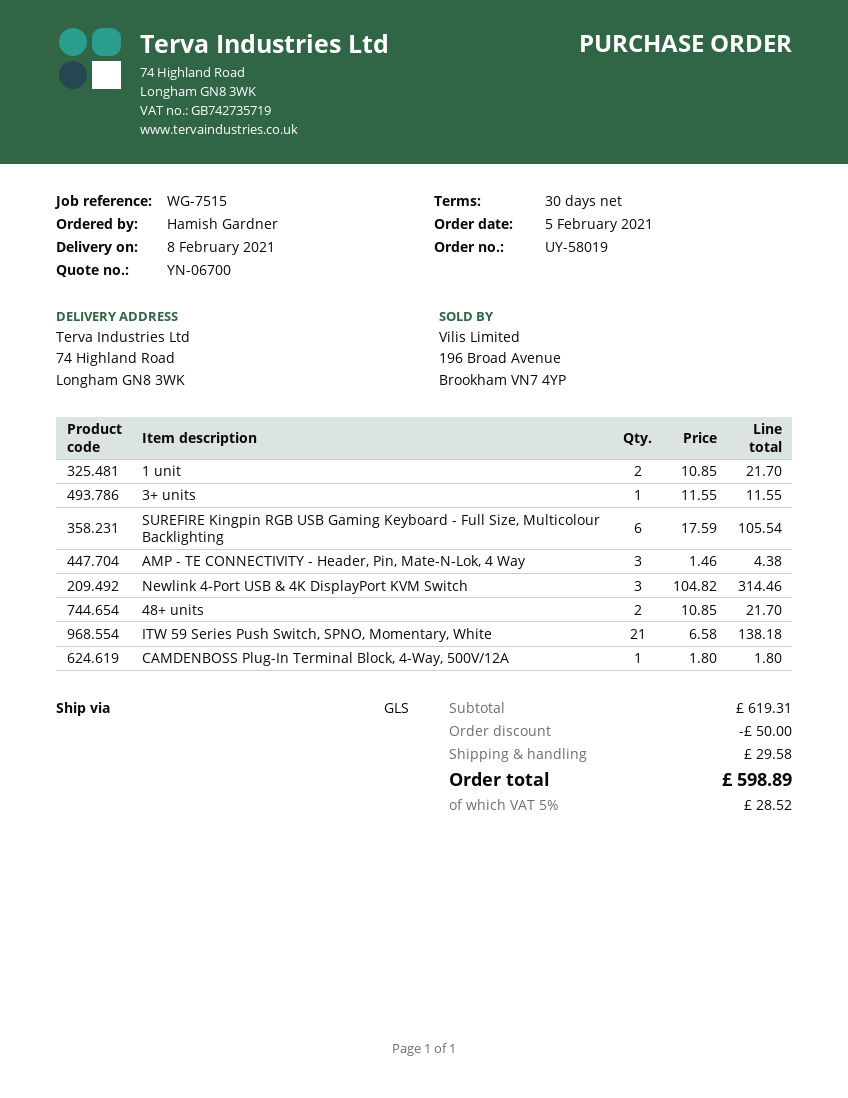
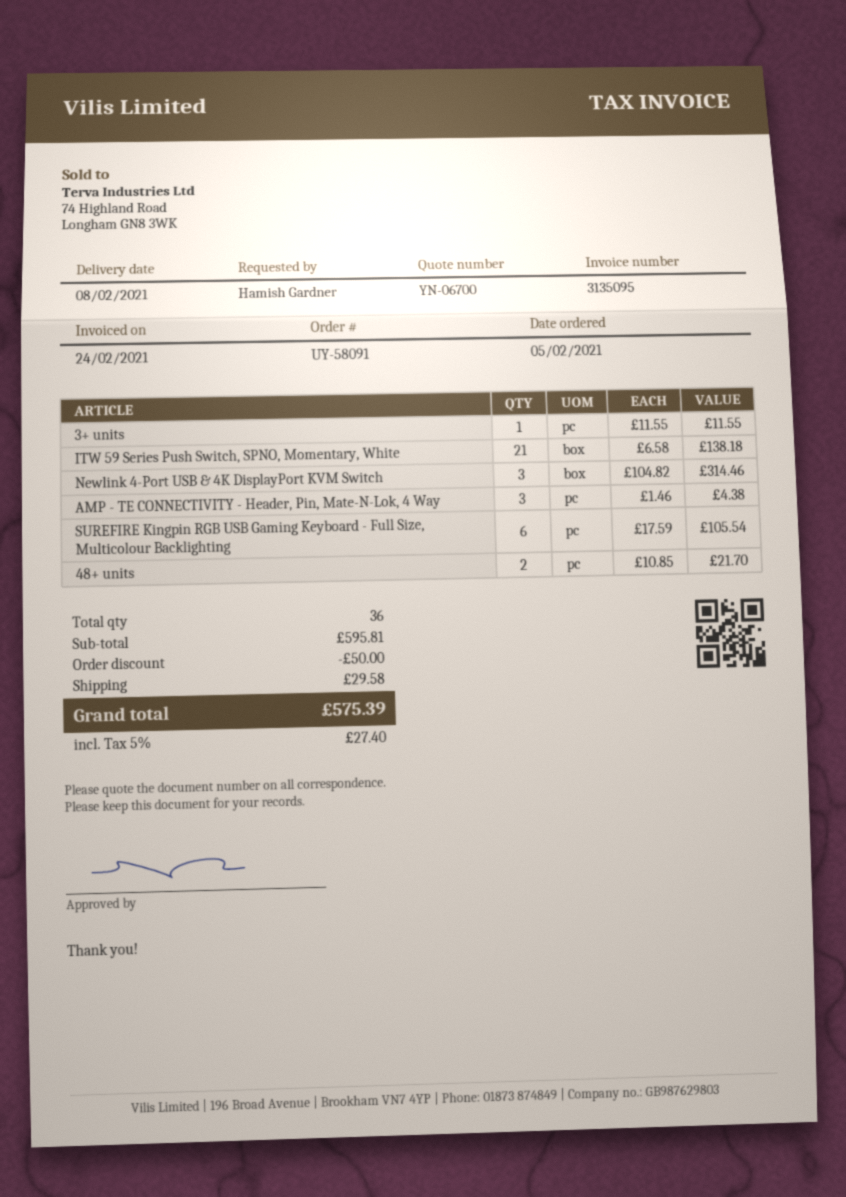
order number: UY-58019 -> UY-58091
1 unit: 2 x 10.85 = 21.70 -> none
CAMDENBOSS Plug-In Terminal Block, 4-Way, 500V/12A: 1 x 1.80 = 1.80 -> none
subtotal: 619.31 -> 595.81
tax: 5% = 28.52 -> 5% = 27.40
total: 598.89 -> 575.39

